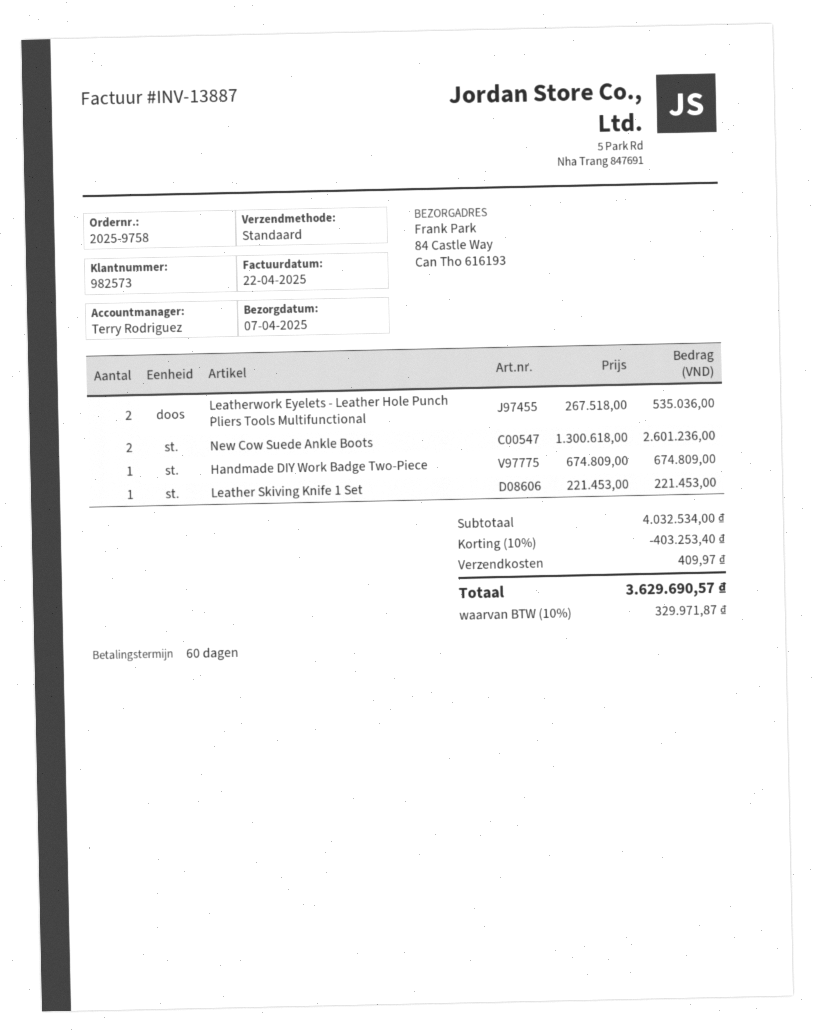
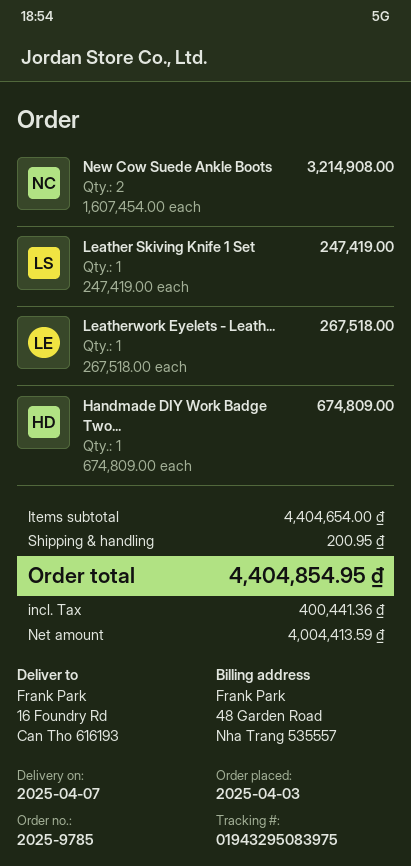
order number: 2025-9758 -> 2025-9785
ship to: 84 Castle Way, Can Tho 616193 -> 16 Foundry Rd, Can Tho 616193
Leatherwork Eyelets - Leather Hole Punch Pliers Tools Multifunctional: 2 x 267518.00 = 535036.00 -> 1 x 267518.00 = 267518.00
New Cow Suede Ankle Boots: 2 x 1300618.00 = 2601236.00 -> 2 x 1607454.00 = 3214908.00
Leather Skiving Knife 1 Set: 1 x 221453.00 = 221453.00 -> 1 x 247419.00 = 247419.00
subtotal: 4032534.00 -> 4404654.00
discount: 10% = 403253.40 -> none
shipping: 409.97 -> 200.95
tax: 329971.87 -> 400441.36
total: 3629690.57 -> 4404854.95

